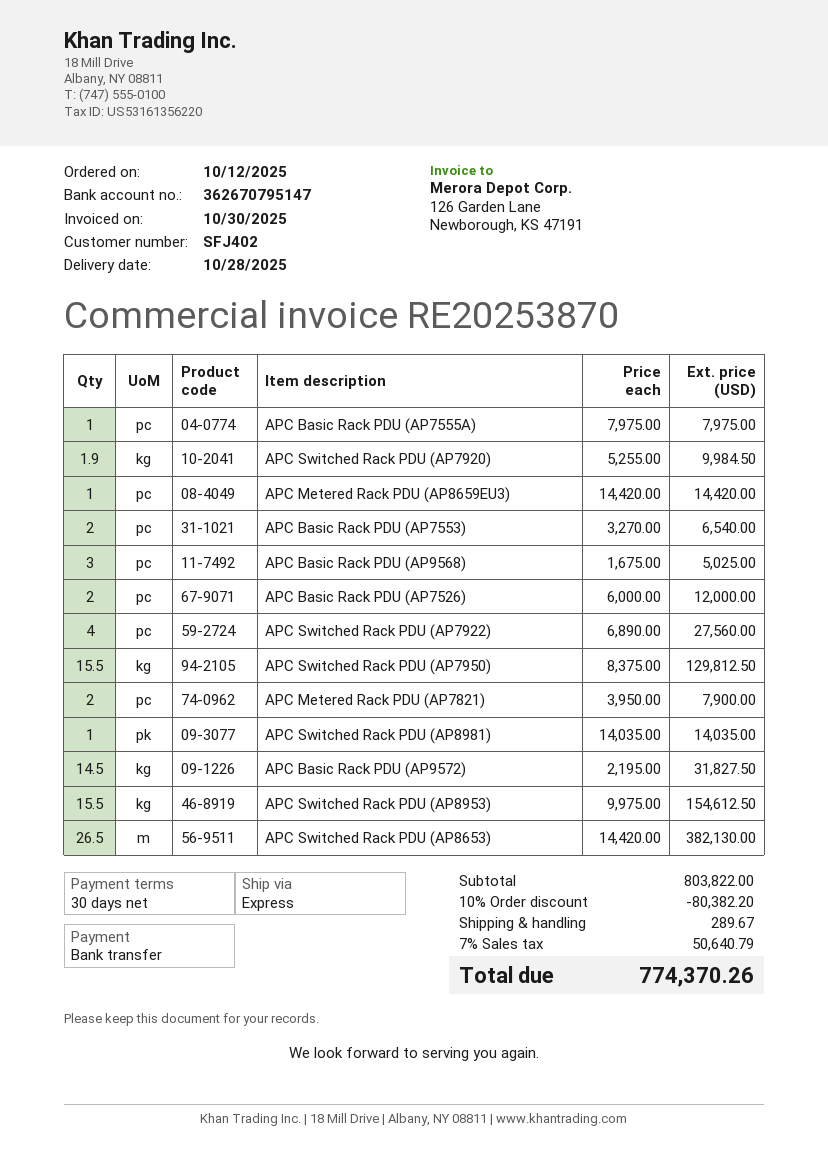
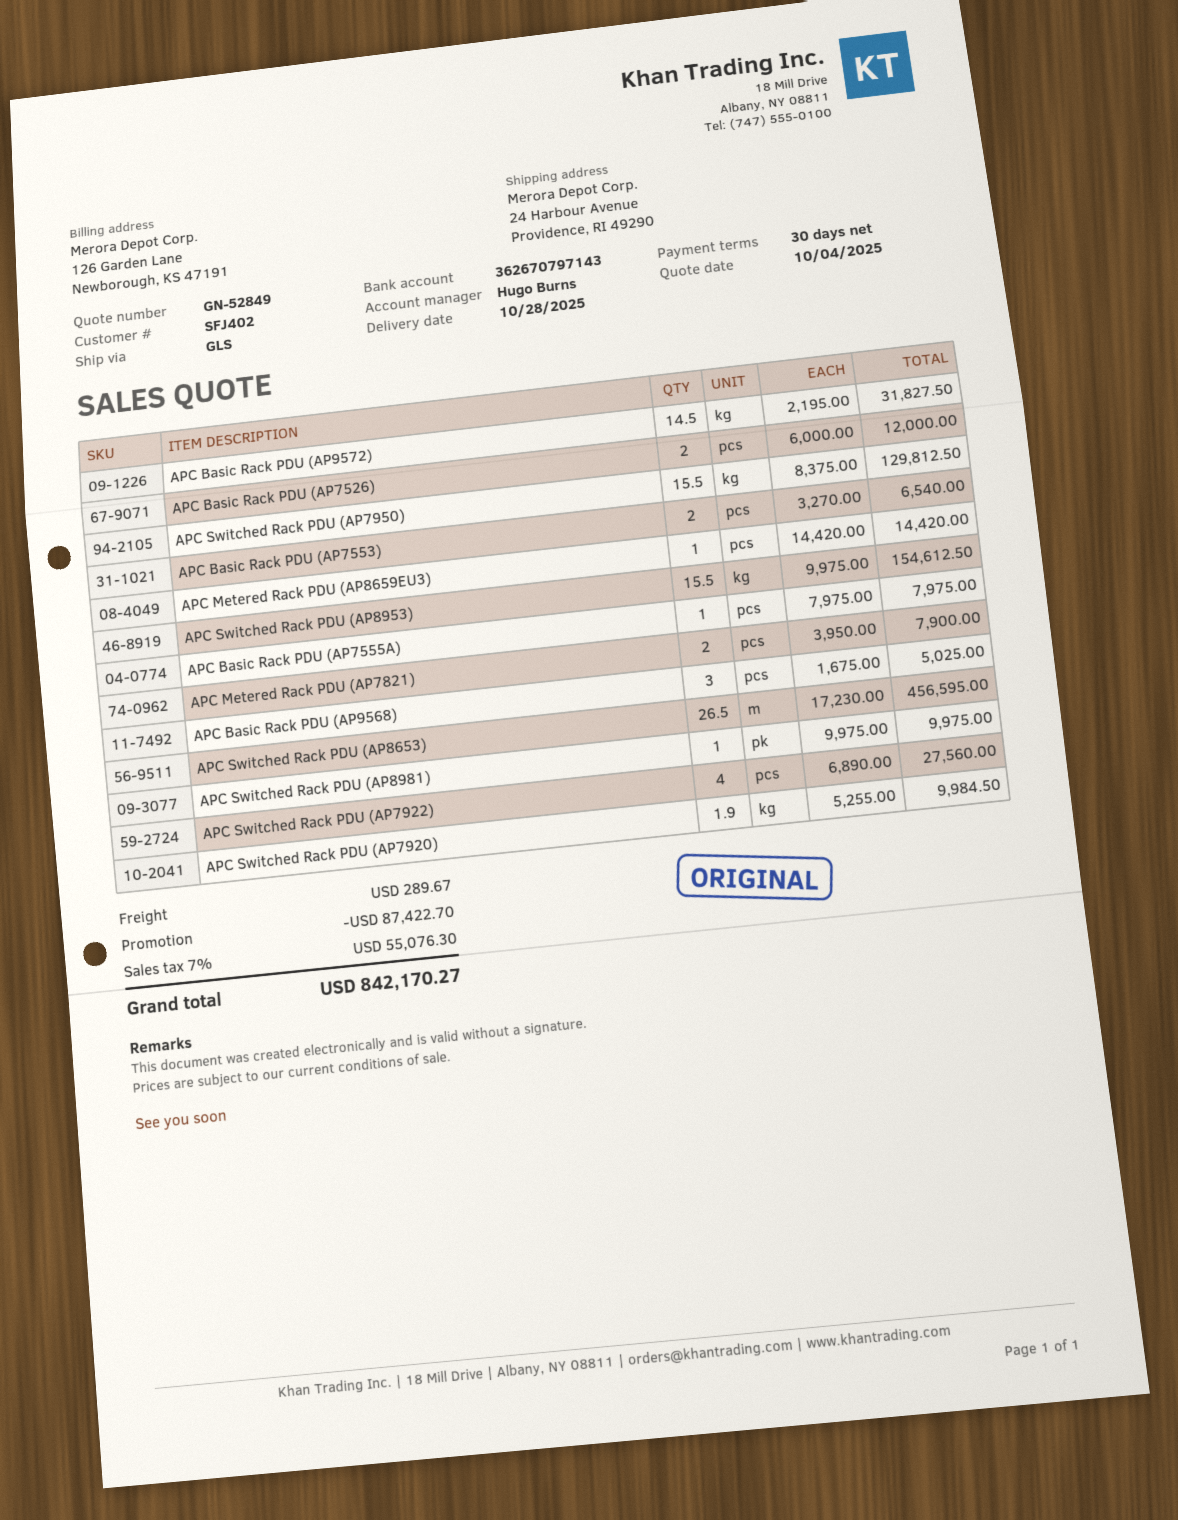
bank account: 362670795147 -> 362670797143
shipping method: express -> GLS
APC Switched Rack PDU (AP8981): 1 x 14035.00 = 14035.00 -> 1 x 9975.00 = 9975.00
APC Switched Rack PDU (AP8653): 26.5 x 14420.00 = 382130.00 -> 26.5 x 17230.00 = 456595.00
discount: 80382.20 -> 87422.70
tax: 7% = 50640.79 -> 7% = 55076.30
total: 774370.26 -> 842170.27

